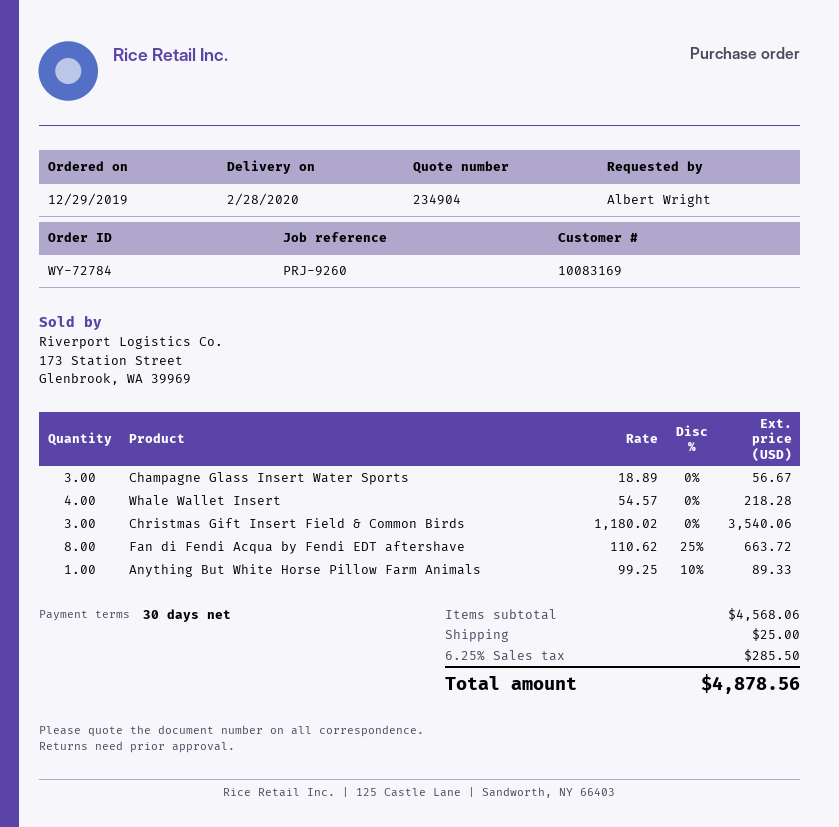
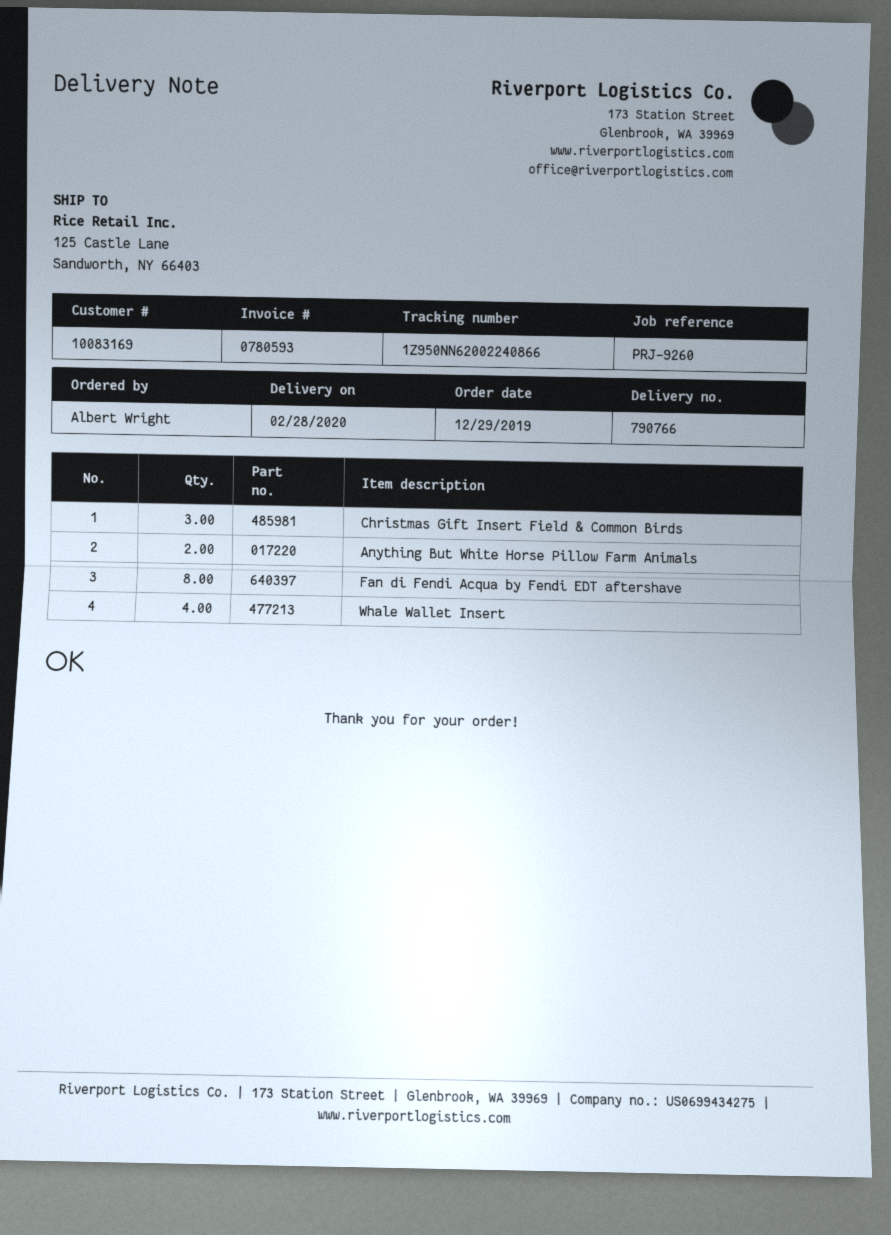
Champagne Glass Insert Water Sports: 3 -> none
Anything But White Horse Pillow Farm Animals: 1 -> 2

